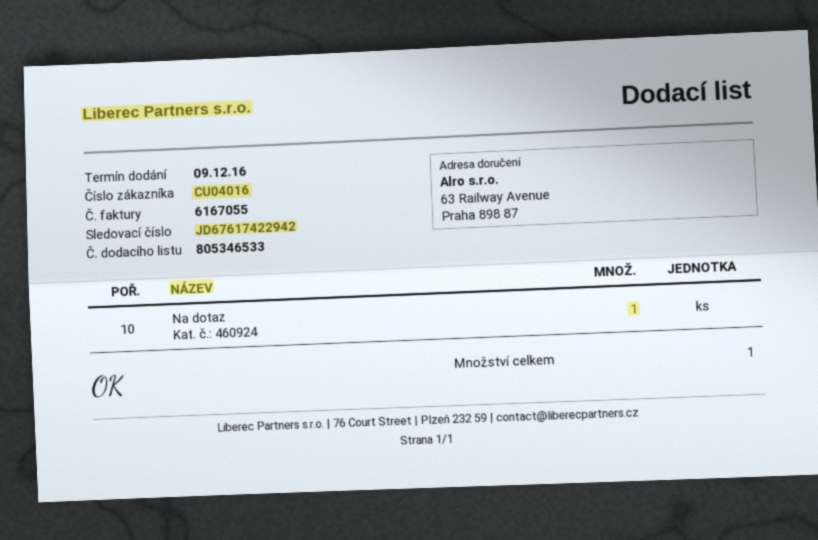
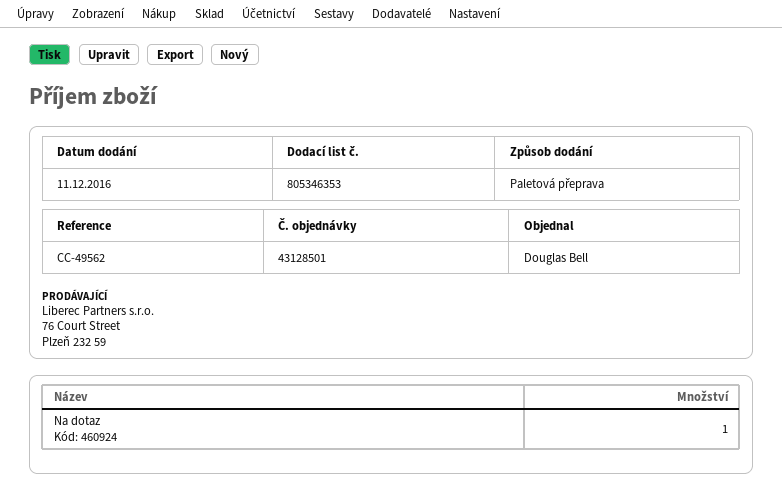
delivery note number: 805346533 -> 805346353
delivery date: 2016-12-09 -> 2016-12-11

